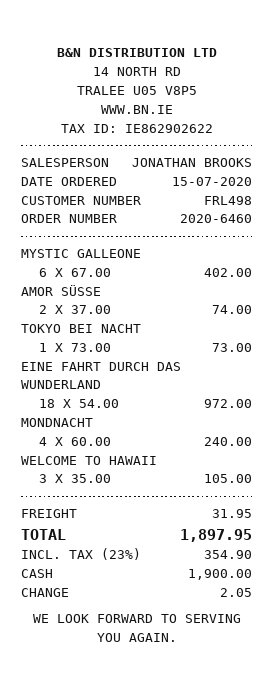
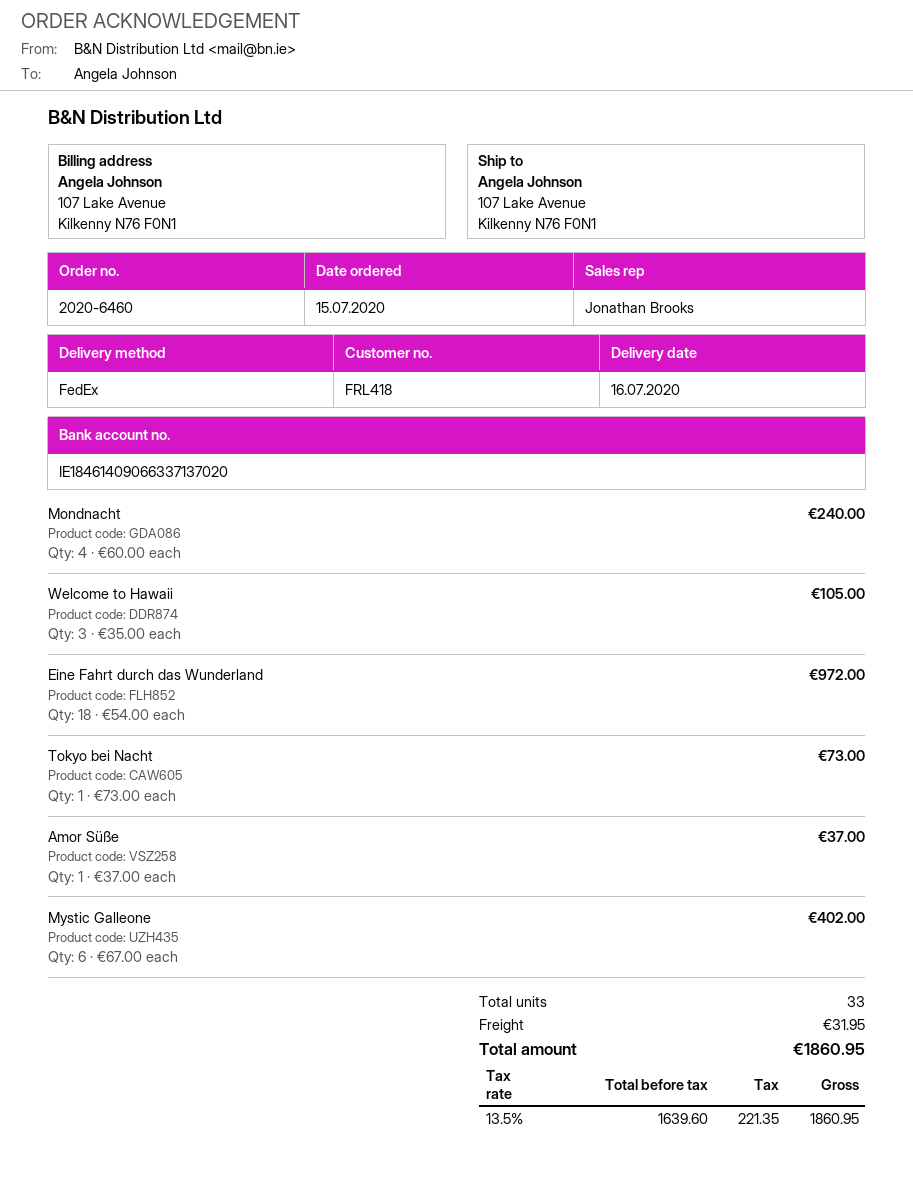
customer number: FRL498 -> FRL418
AMOR SÜSSE: 2 x 37.00 = 74.00 -> 1 x 37.00 = 37.00
tax: 23% = 354.90 -> 13.5% = 221.35
total: 1897.95 -> 1860.95

